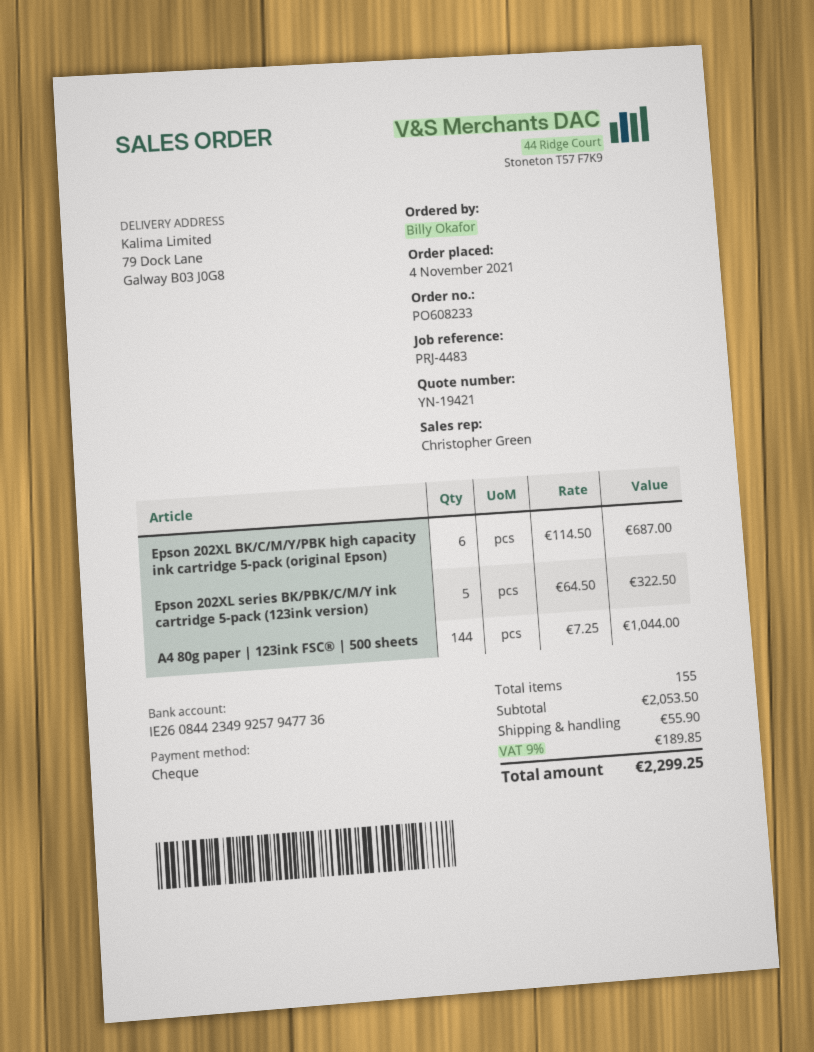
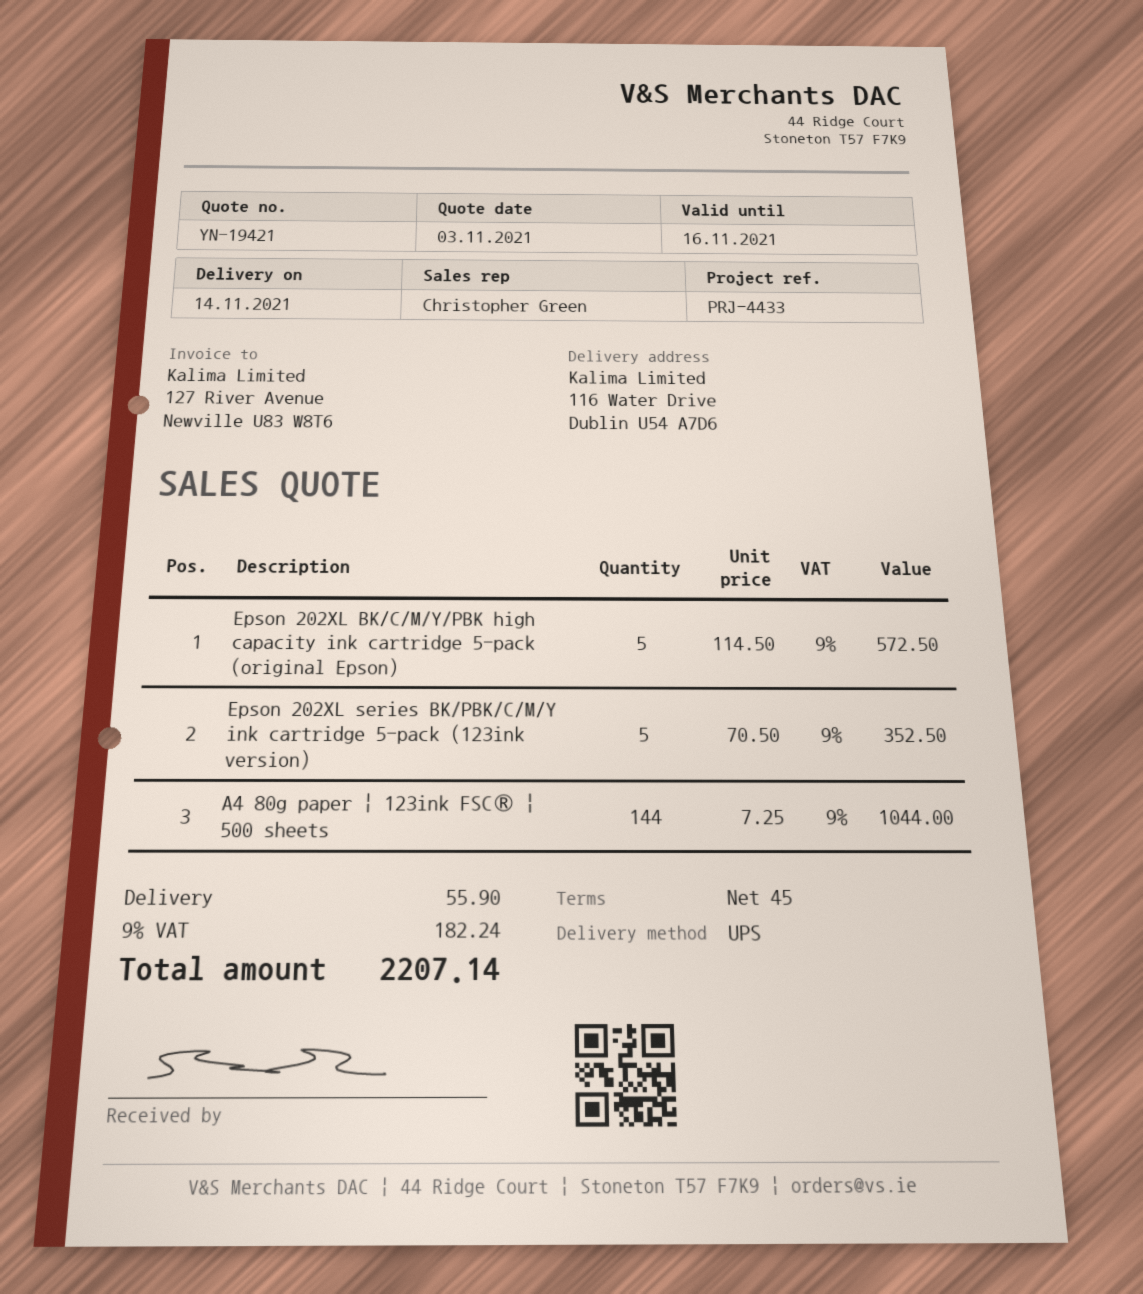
reference: PRJ-4483 -> PRJ-4433
ship to: 79 Dock Lane, Galway B03 J0G8 -> 116 Water Drive, Dublin U54 A7D6
Epson 202XL BK/C/M/Y/PBK high capacity ink cartridge 5-pack (original Epson): 6 x 114.50 = 687.00 -> 5 x 114.50 = 572.50
Epson 202XL series BK/PBK/C/M/Y ink cartridge 5-pack (123ink version): 5 x 64.50 = 322.50 -> 5 x 70.50 = 352.50
tax: 9% = 189.85 -> 9% = 182.24
total: 2299.25 -> 2207.14

